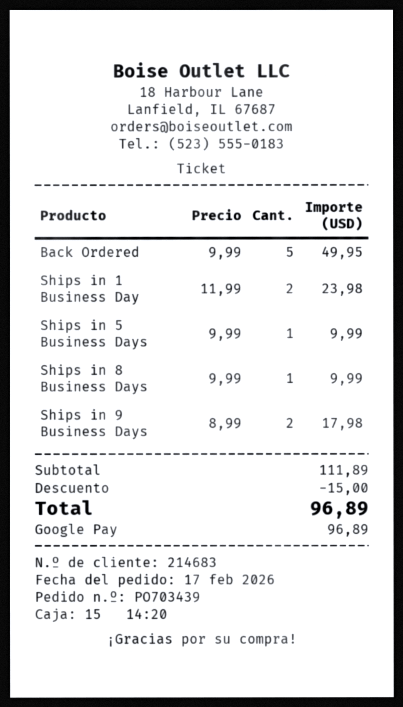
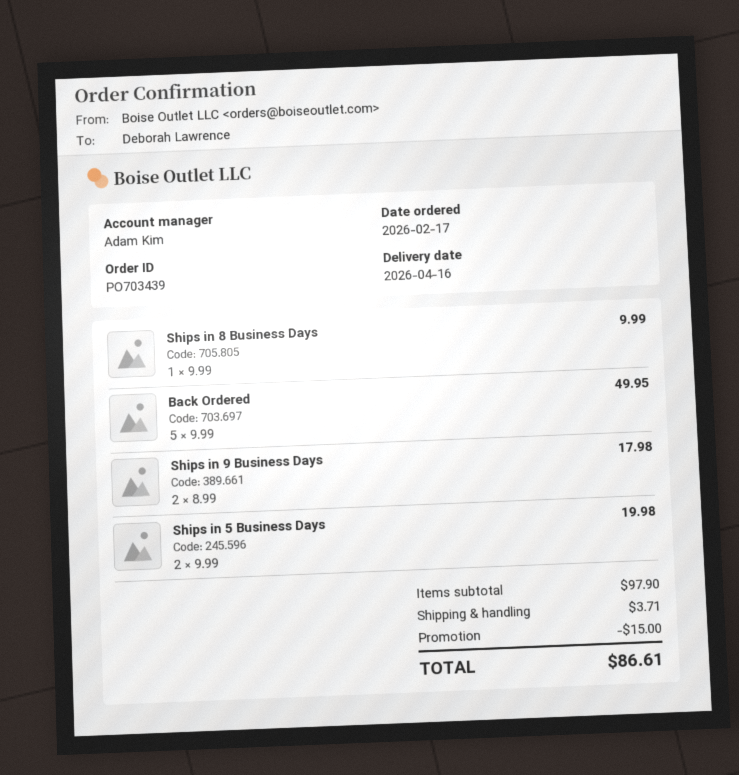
Ships in 1 Business Day: 2 x 11.99 = 23.98 -> none
Ships in 5 Business Days: 1 x 9.99 = 9.99 -> 2 x 9.99 = 19.98
subtotal: 111.89 -> 97.90
shipping: none -> 3.71
total: 96.89 -> 86.61

